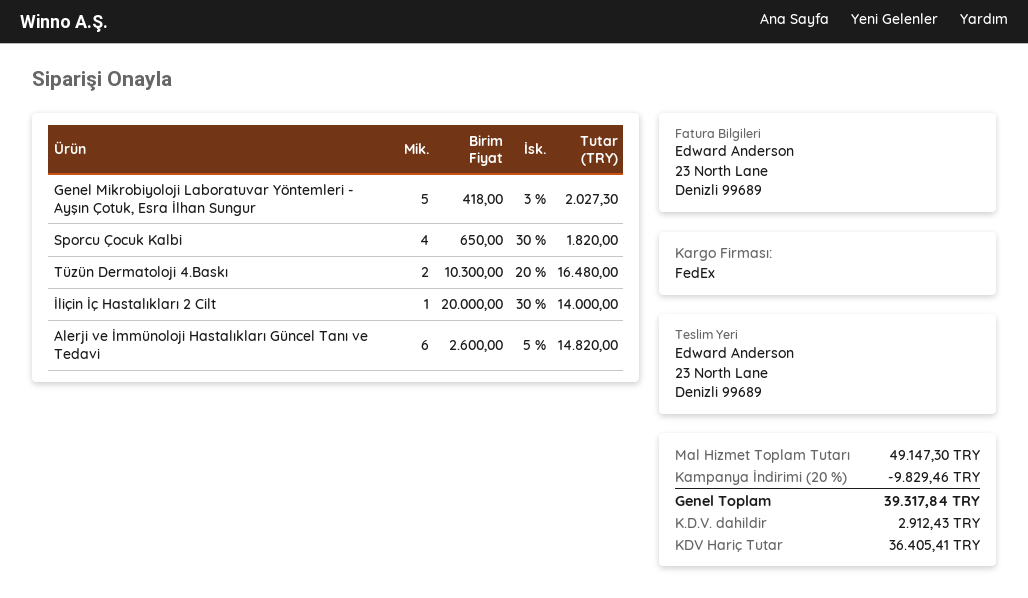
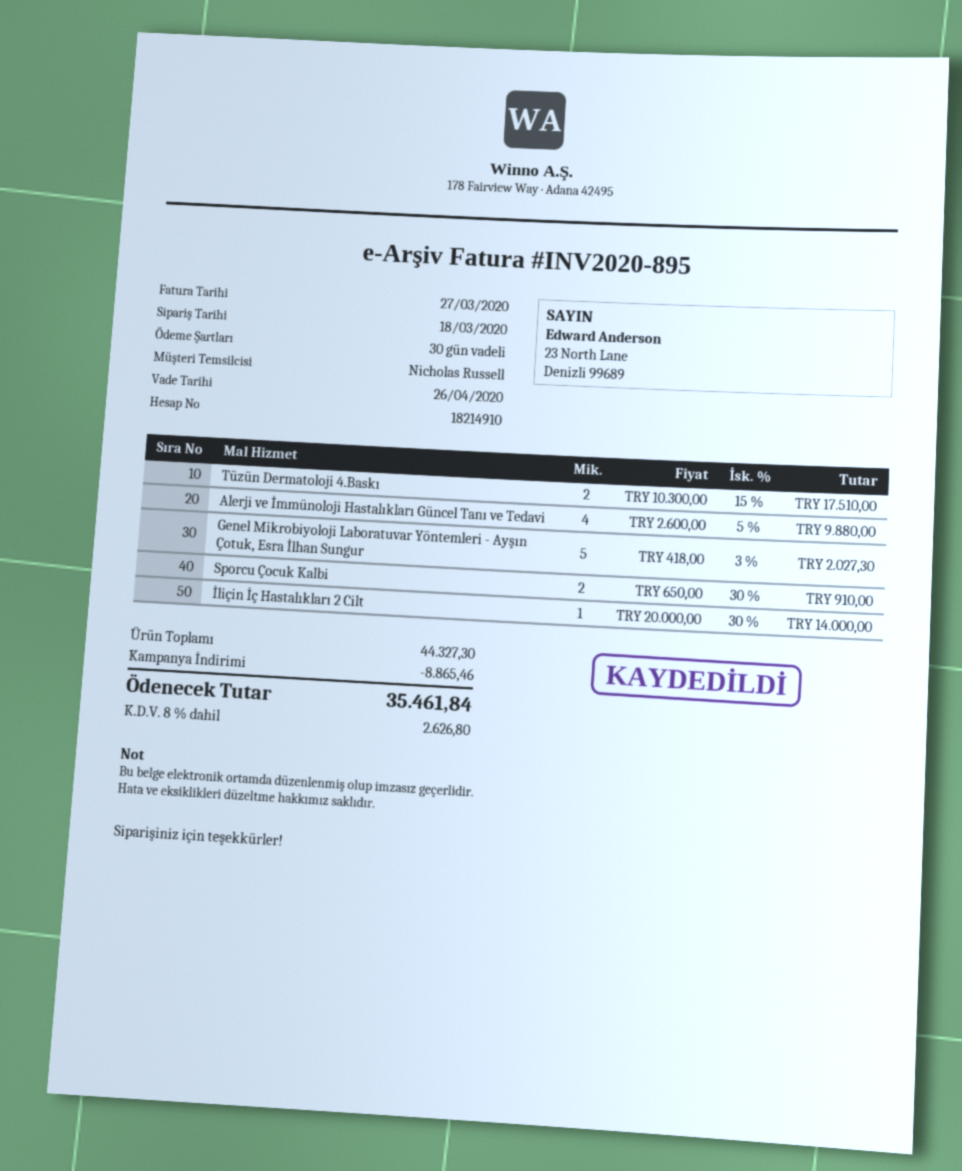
Sporcu Çocuk Kalbi: 4 x 650.00 - 30% = 1820.00 -> 2 x 650.00 - 30% = 910.00
Tüzün Dermatoloji 4.Baskı: 2 x 10300.00 - 20% = 16480.00 -> 2 x 10300.00 - 15% = 17510.00
Alerji ve İmmünoloji Hastalıkları Güncel Tanı ve Tedavi: 6 x 2600.00 - 5% = 14820.00 -> 4 x 2600.00 - 5% = 9880.00
subtotal: 49147.30 -> 44327.30
discount: 9829.46 -> 8865.46
tax: 2912.43 -> 2626.80
total: 39317.84 -> 35461.84

